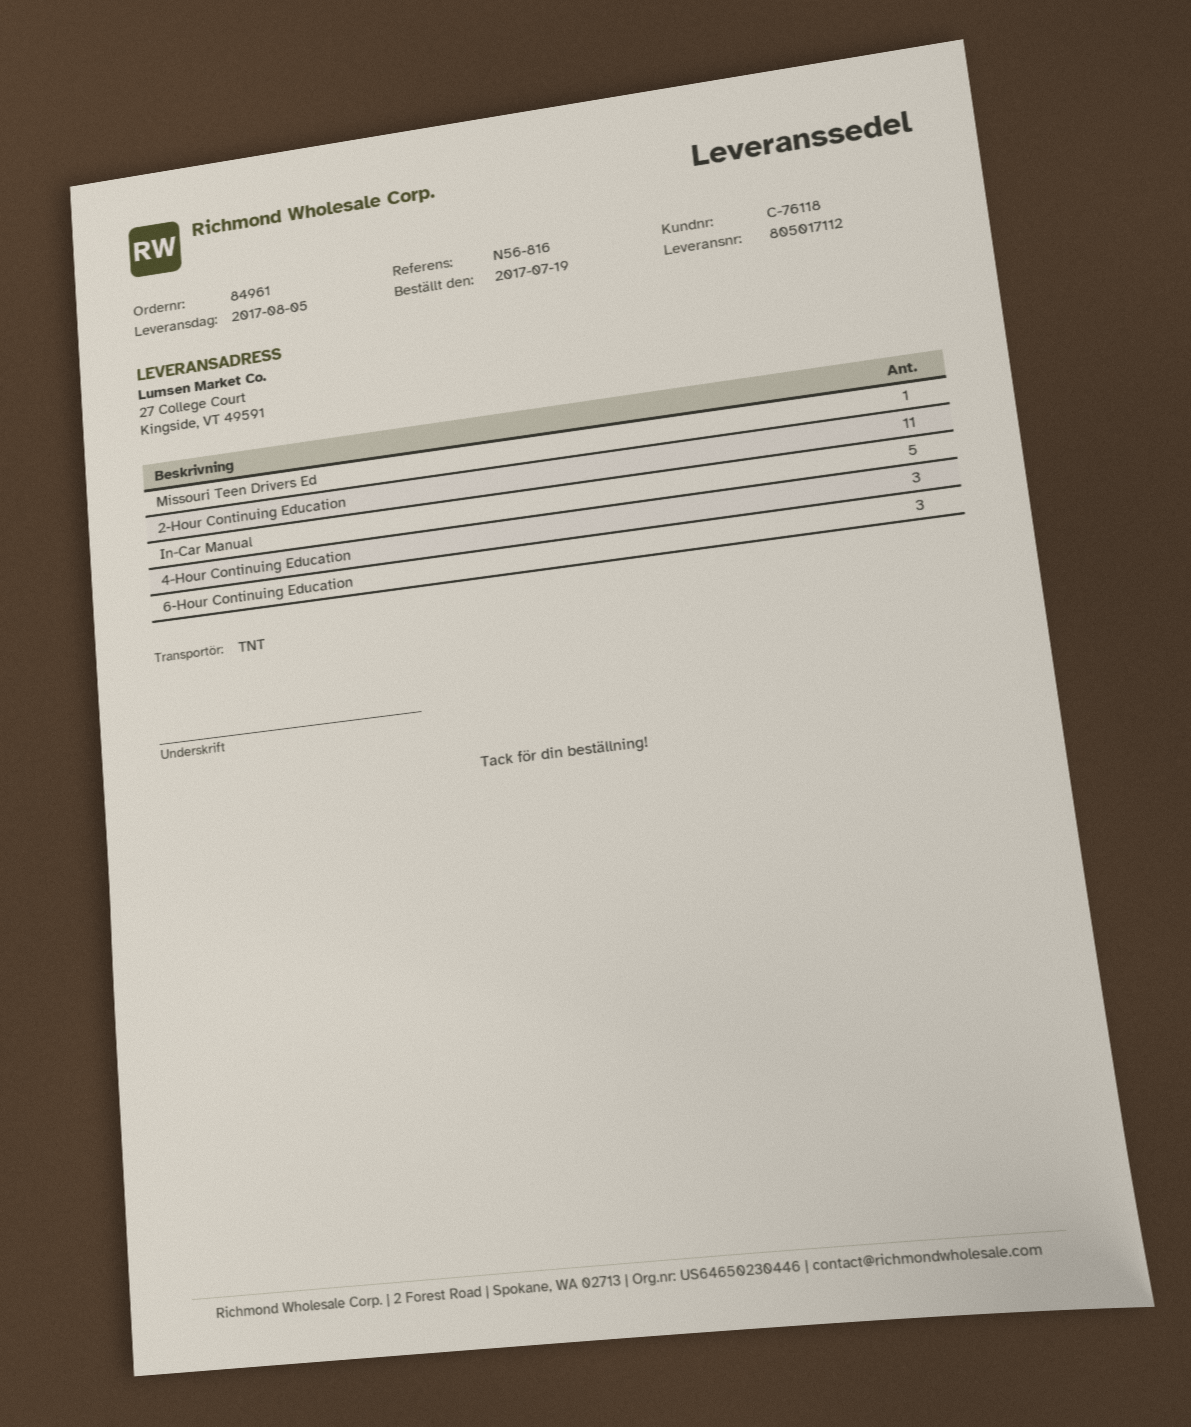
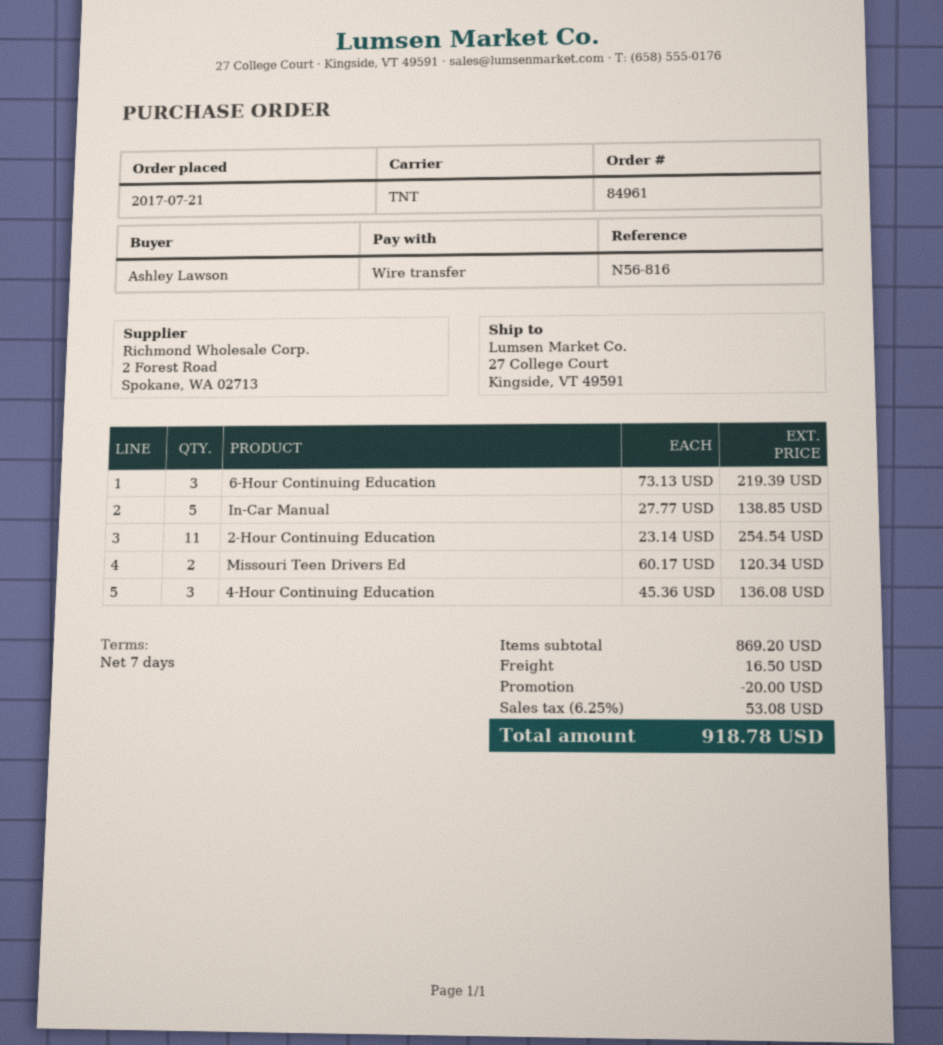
order date: 2017-07-19 -> 2017-07-21
Missouri Teen Drivers Ed: 1 -> 2

